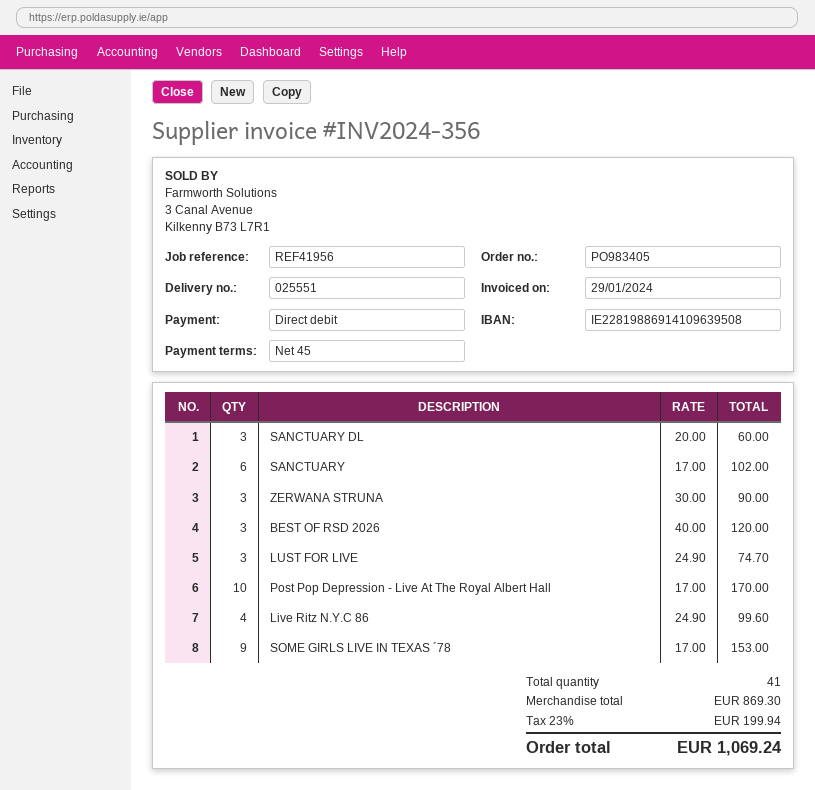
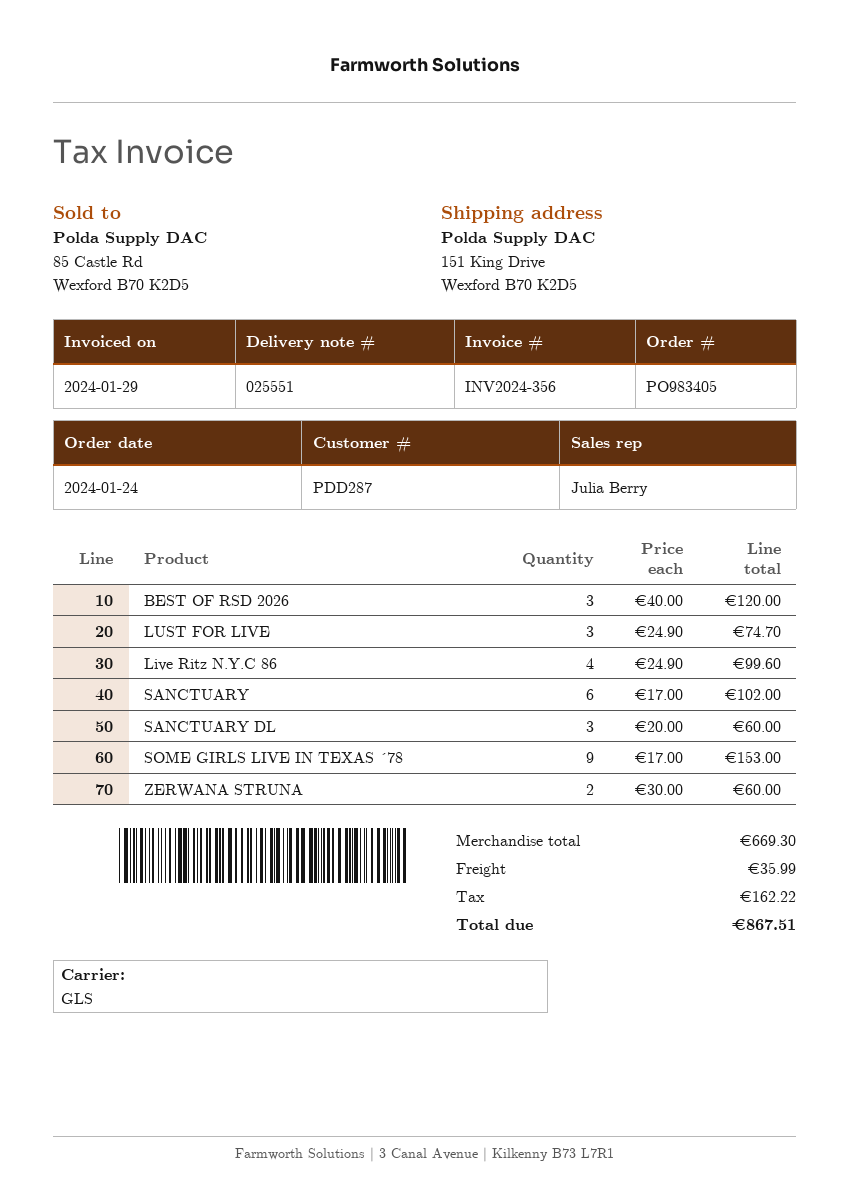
ZERWANA STRUNA: 3 x 30.00 = 90.00 -> 2 x 30.00 = 60.00
Post Pop Depression - Live At The Royal Albert Hall: 10 x 17.00 = 170.00 -> none
subtotal: 869.30 -> 669.30
shipping: none -> 35.99
tax: 199.94 -> 162.22
total: 1069.24 -> 867.51

